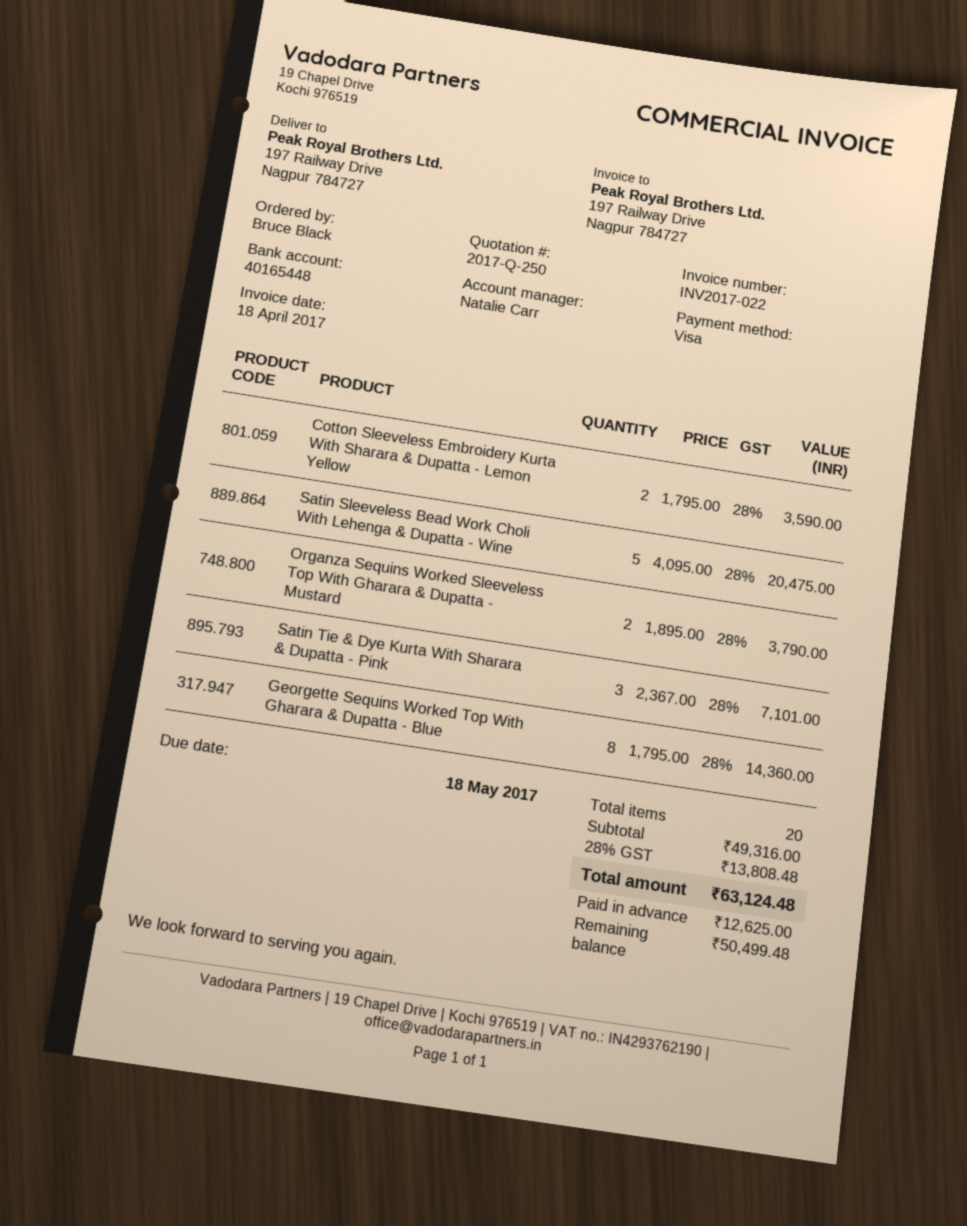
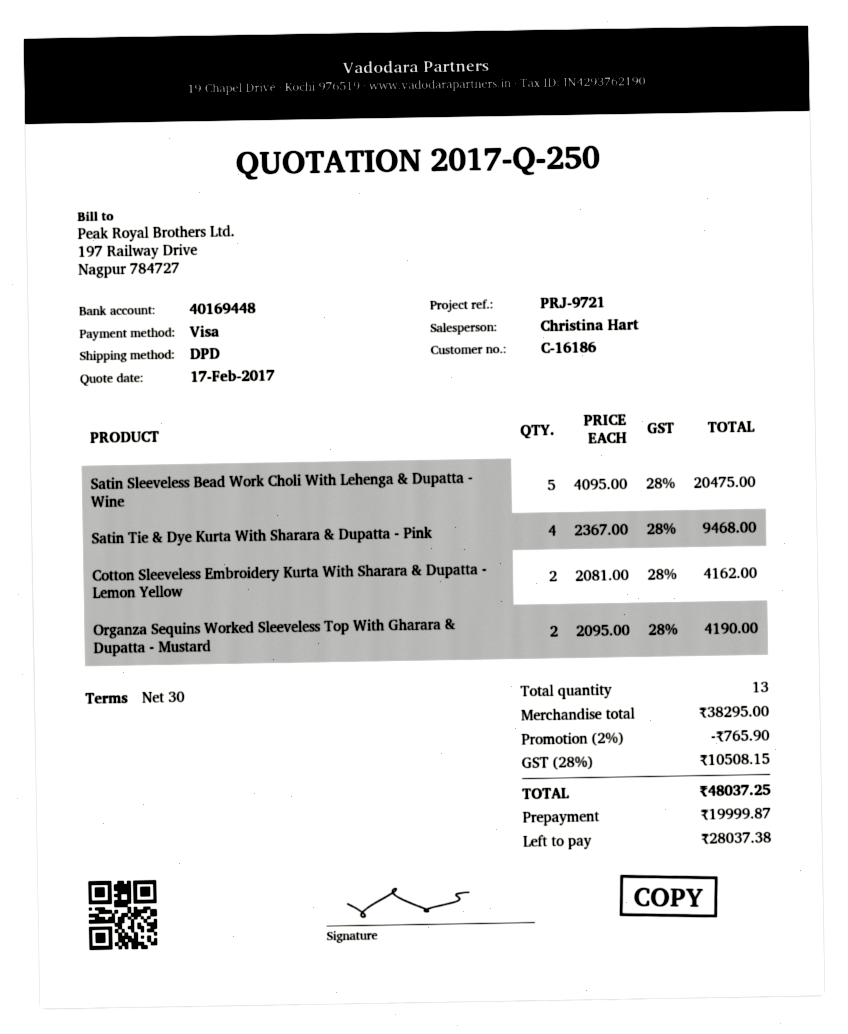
sales rep: Natalie Carr -> Christina Hart
bank account: 40165448 -> 40169448
Cotton Sleeveless Embroidery Kurta With Sharara & Dupatta - Lemon Yellow: 2 x 1795.00 = 3590.00 -> 2 x 2081.00 = 4162.00
Organza Sequins Worked Sleeveless Top With Gharara & Dupatta - Mustard: 2 x 1895.00 = 3790.00 -> 2 x 2095.00 = 4190.00
Satin Tie & Dye Kurta With Sharara & Dupatta - Pink: 3 x 2367.00 = 7101.00 -> 4 x 2367.00 = 9468.00
Georgette Sequins Worked Top With Gharara & Dupatta - Blue: 8 x 1795.00 = 14360.00 -> none
total quantity: 20 -> 13
subtotal: 49316.00 -> 38295.00
discount: none -> 2% = 765.90
tax: 28% = 13808.48 -> 28% = 10508.15
total: 63124.48 -> 48037.25
deposit: 12625.00 -> 19999.87
balance: 50499.48 -> 28037.38

